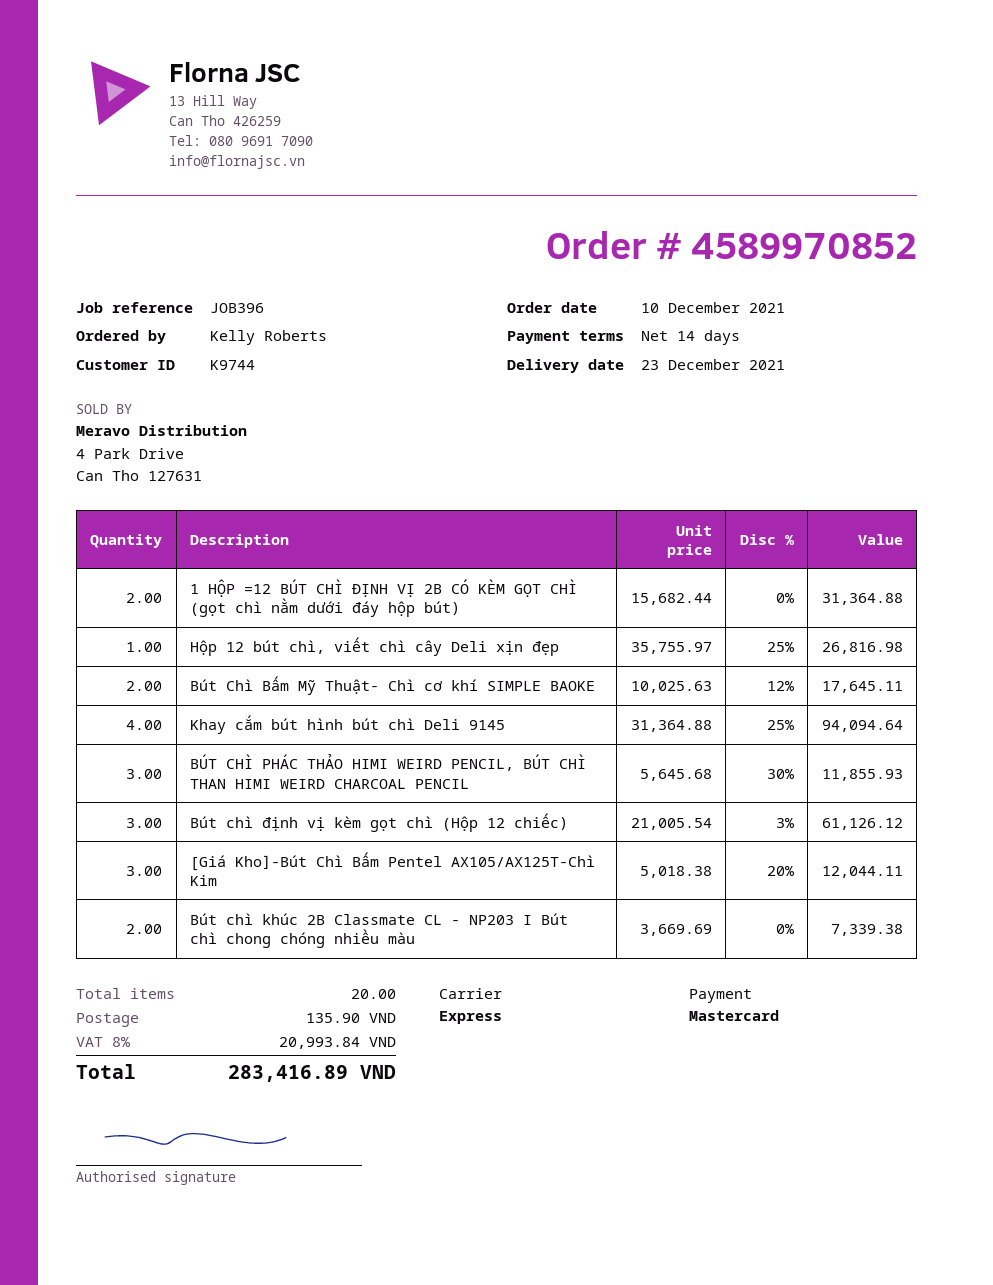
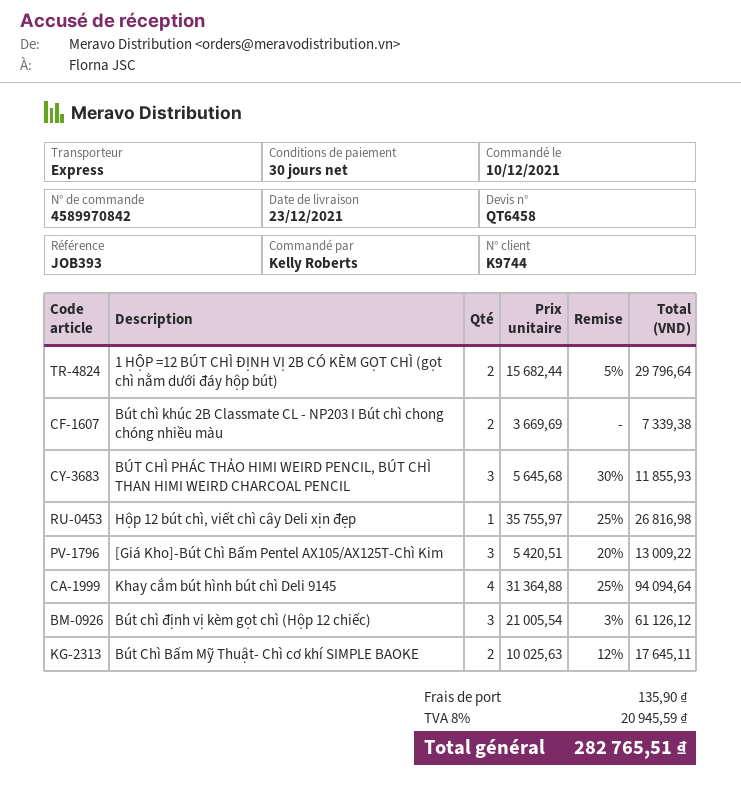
order number: 4589970852 -> 4589970842
payment terms: 14 days -> 30 days
reference: JOB396 -> JOB393
1 HỘP =12 BÚT CHÌ ĐỊNH VỊ 2B CÓ KÈM GỌT CHÌ (gọt chì nằm dưới đáy hộp bút): 2 x 15682.44 = 31364.88 -> 2 x 15682.44 - 5% = 29796.64
[Giá Kho]-Bút Chì Bấm Pentel AX105/AX125T-Chì Kim: 3 x 5018.38 - 20% = 12044.11 -> 3 x 5420.51 - 20% = 13009.22
tax: 8% = 20993.84 -> 8% = 20945.59
total: 283416.89 -> 282765.51

